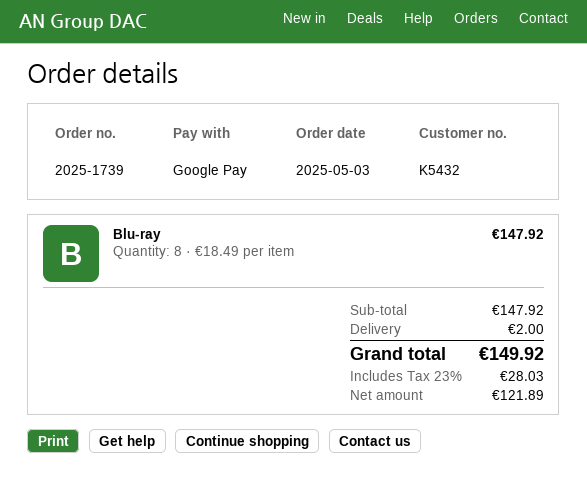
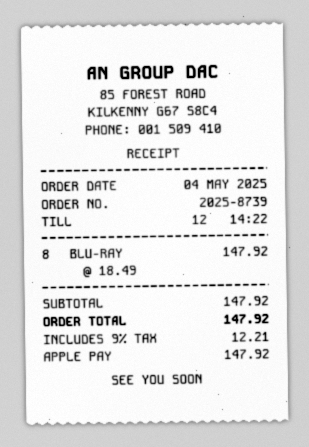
order number: 2025-1739 -> 2025-8739
order date: 2025-05-03 -> 2025-05-04
payment method: Google Pay -> Apple Pay
shipping: 2.00 -> none
tax: 23% = 28.03 -> 9% = 12.21
total: 149.92 -> 147.92

